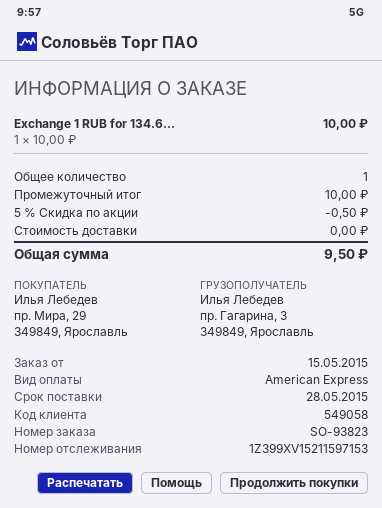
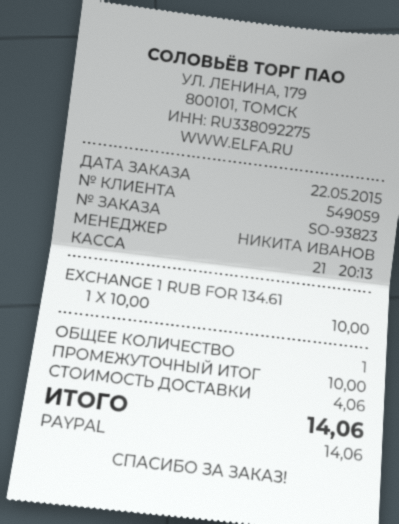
order date: 2015-05-15 -> 2015-05-22
customer number: 549058 -> 549059
payment method: American Express -> PayPal
discount: 5% = 0.50 -> none
shipping: 0.00 -> 4.06
total: 9.50 -> 14.06

